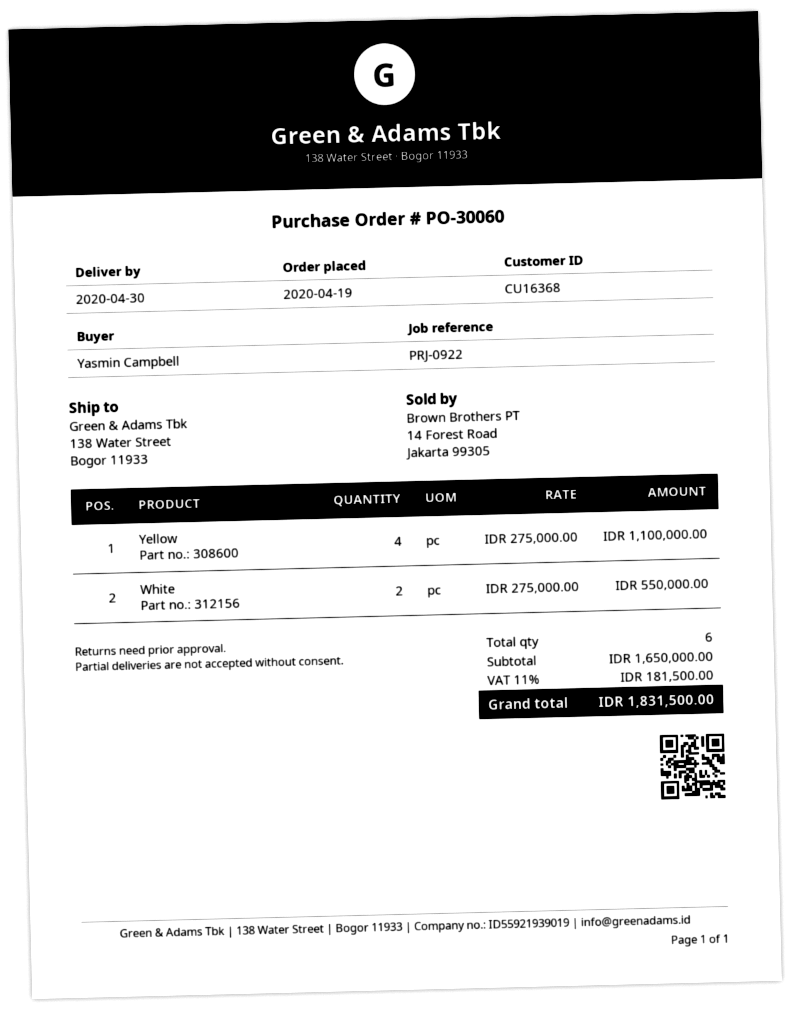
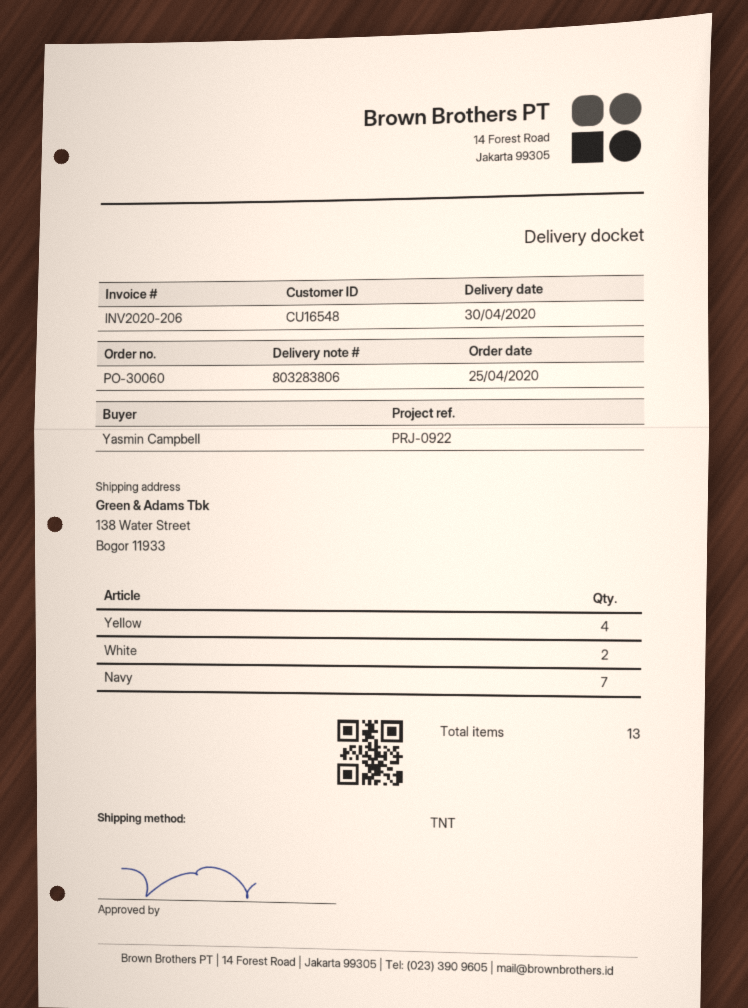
order date: 2020-04-19 -> 2020-04-25
customer number: CU16368 -> CU16548
Navy: none -> 7
total quantity: 6 -> 13

